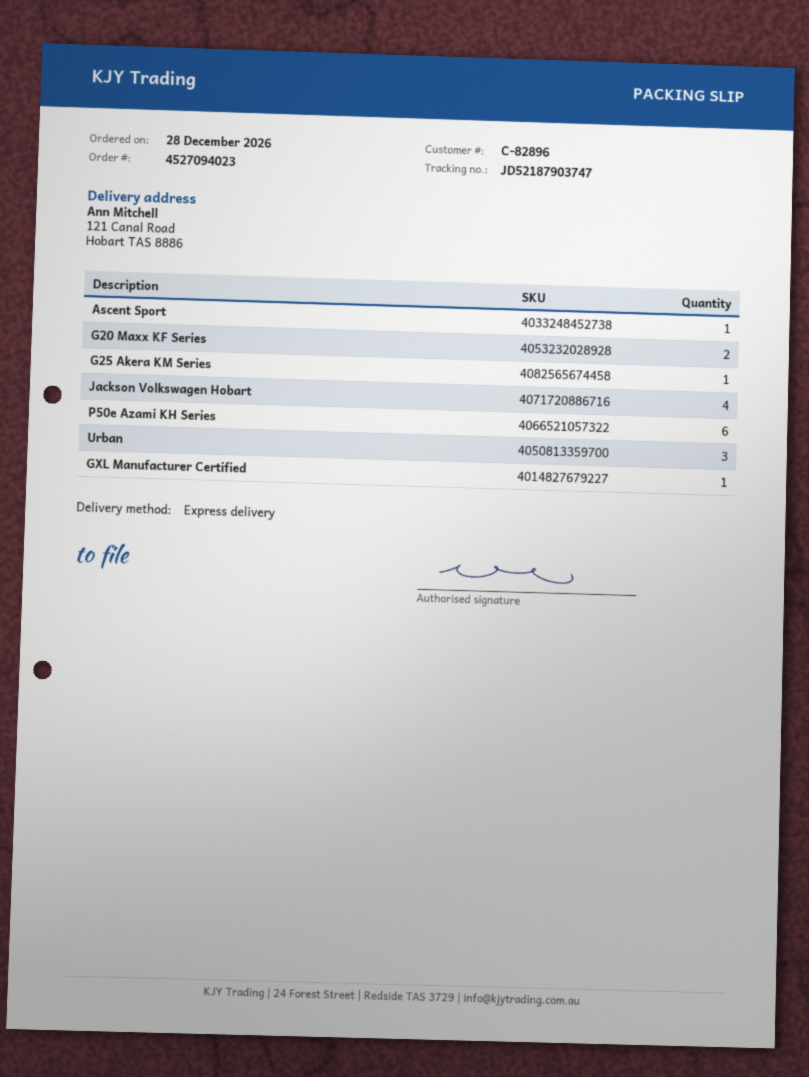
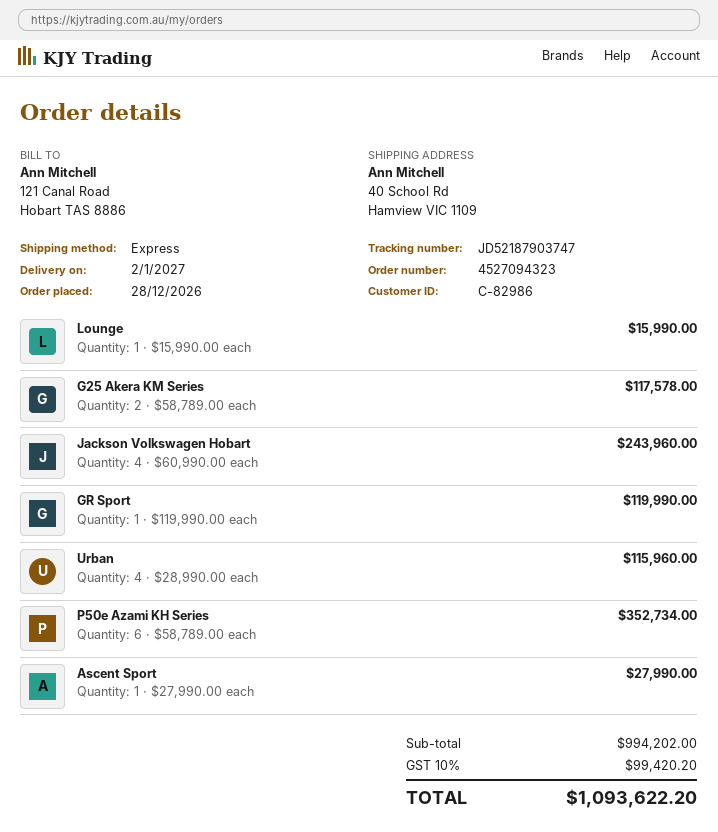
order number: 4527094023 -> 4527094323
customer number: C-82896 -> C-82986
ship to: 121 Canal Road, Hobart TAS 8886 -> 40 School Rd, Hamview VIC 1109
G20 Maxx KF Series: 2 -> none
G25 Akera KM Series: 1 -> 2
Urban: 3 -> 4
GXL Manufacturer Certified: 1 -> none
Lounge: none -> 1
GR Sport: none -> 1

